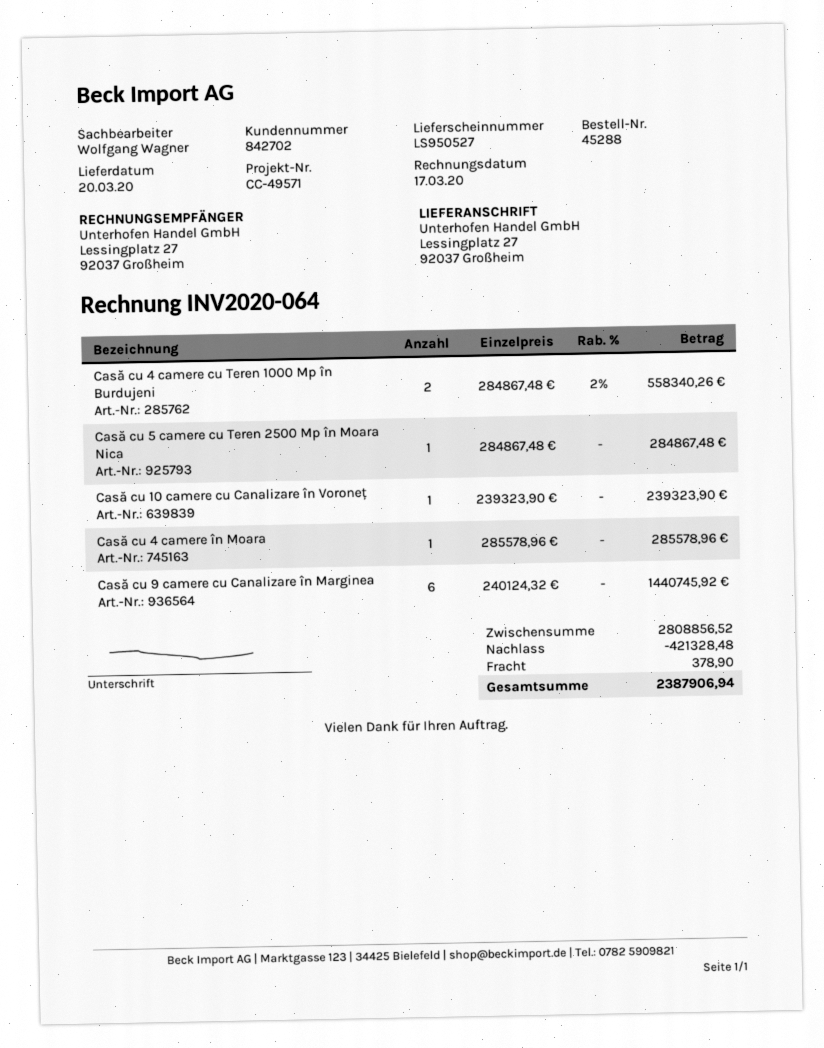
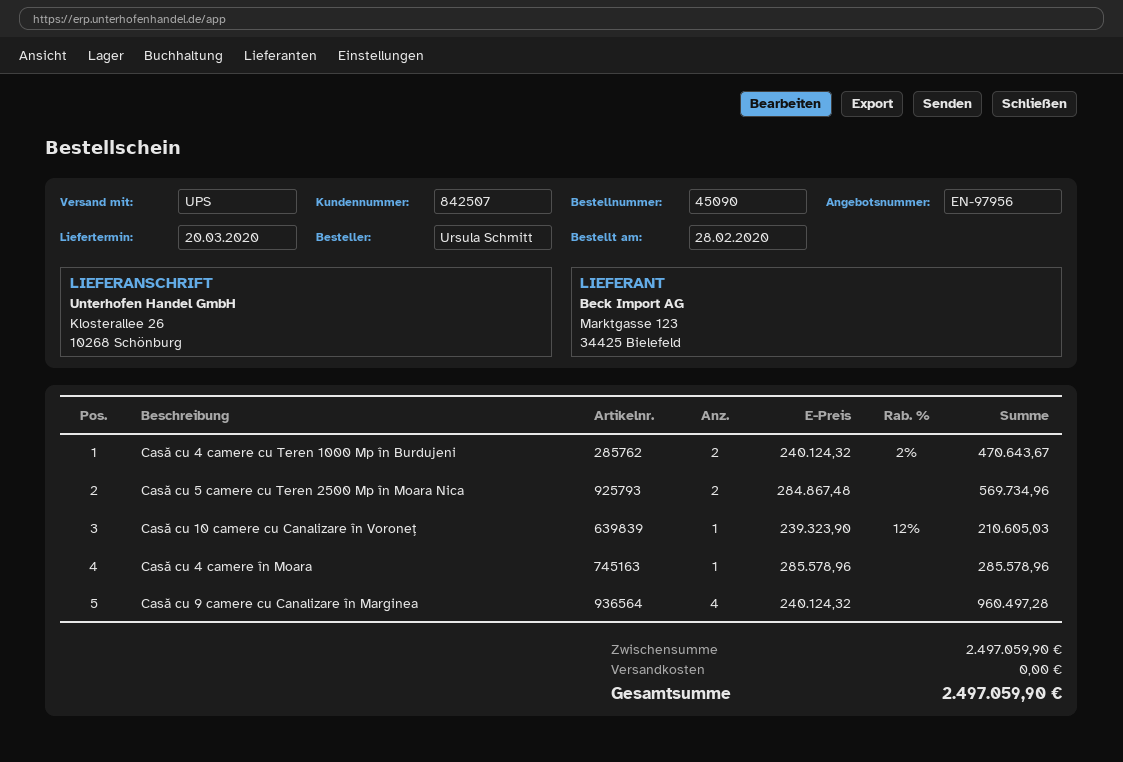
order number: 45288 -> 45090
customer number: 842702 -> 842507
ship to: Lessingplatz 27, 92037 Großheim -> Klosterallee 26, 10268 Schönburg
Casă cu 4 camere cu Teren 1000 Mp în Burdujeni: 2 x 284867.48 - 2% = 558340.26 -> 2 x 240124.32 - 2% = 470643.67
Casă cu 5 camere cu Teren 2500 Mp în Moara Nica: 1 x 284867.48 = 284867.48 -> 2 x 284867.48 = 569734.96
Casă cu 10 camere cu Canalizare în Voroneț: 1 x 239323.90 = 239323.90 -> 1 x 239323.90 - 12% = 210605.03
Casă cu 9 camere cu Canalizare în Marginea: 6 x 240124.32 = 1440745.92 -> 4 x 240124.32 = 960497.28
subtotal: 2808856.52 -> 2497059.90
discount: 421328.48 -> none
shipping: 378.90 -> 0.00
total: 2387906.94 -> 2497059.90

